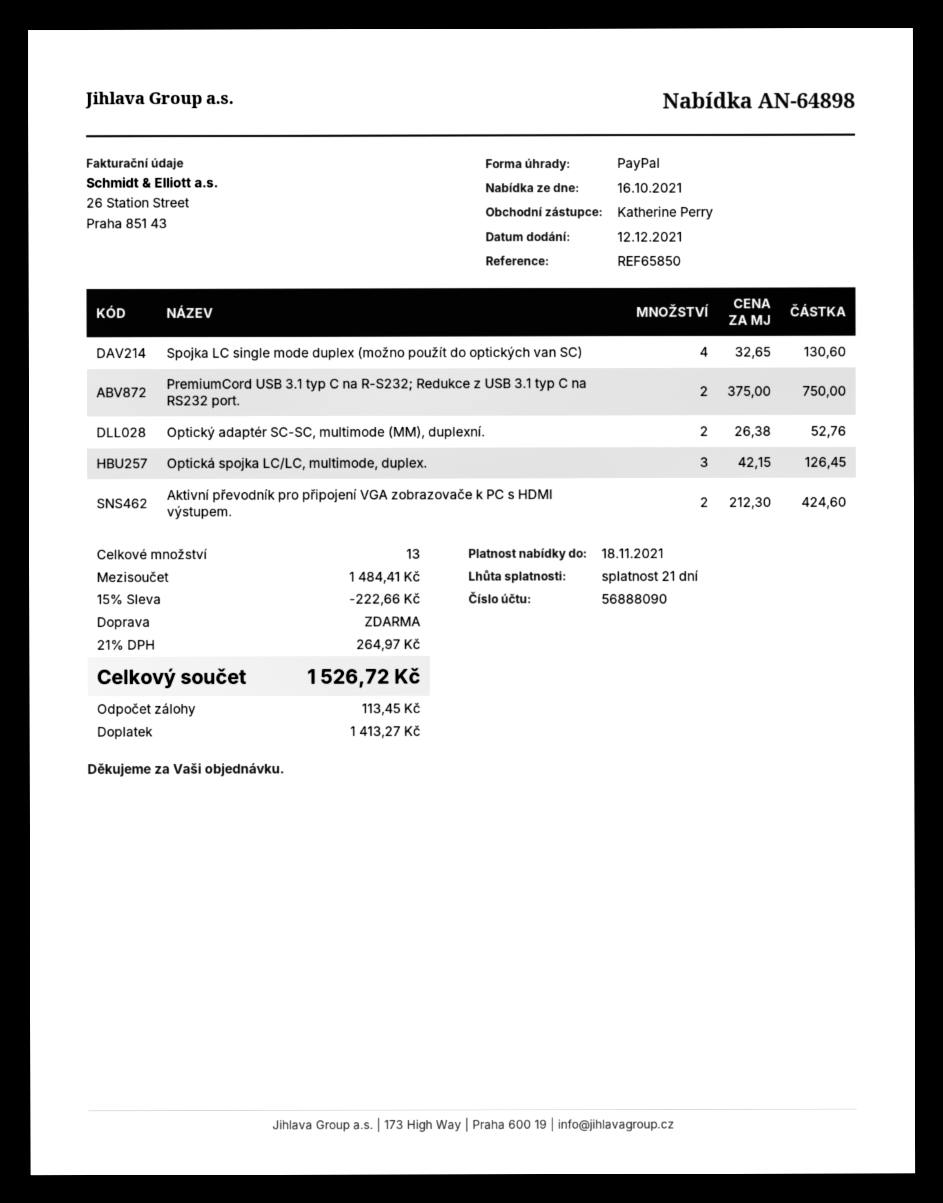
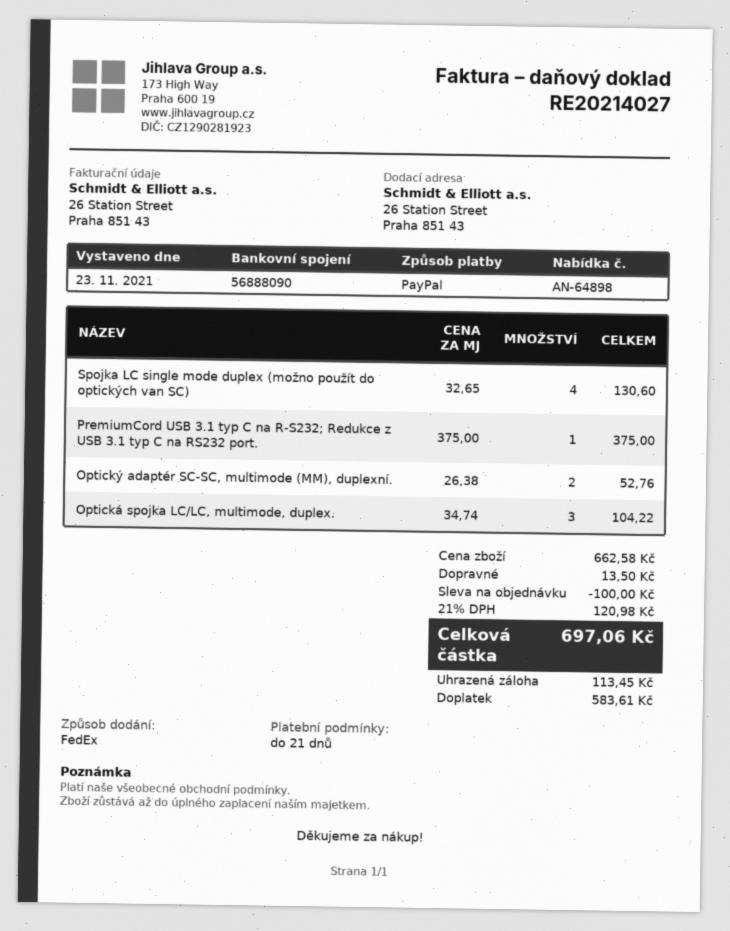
PremiumCord USB 3.1 typ C na R-S232; Redukce z USB 3.1 typ C na RS232 port.: 2 x 375.00 = 750.00 -> 1 x 375.00 = 375.00
Optická spojka LC/LC, multimode, duplex.: 3 x 42.15 = 126.45 -> 3 x 34.74 = 104.22
Aktivní převodník pro připojení VGA zobrazovače k PC s HDMI výstupem.: 2 x 212.30 = 424.60 -> none
subtotal: 1484.41 -> 662.58
discount: 222.66 -> 100.00
shipping: 0.00 -> 13.50
tax: 21% = 264.97 -> 21% = 120.98
total: 1526.72 -> 697.06
balance: 1413.27 -> 583.61

